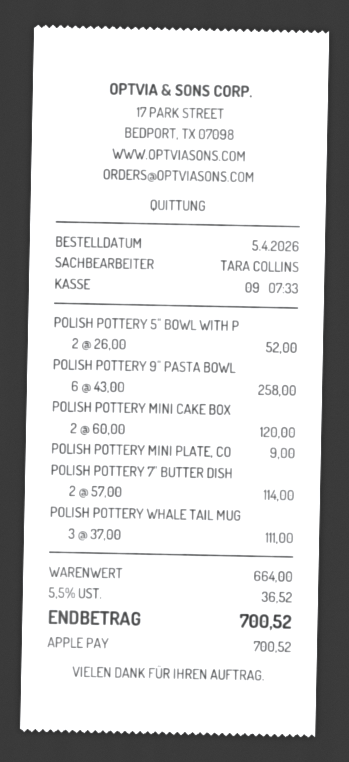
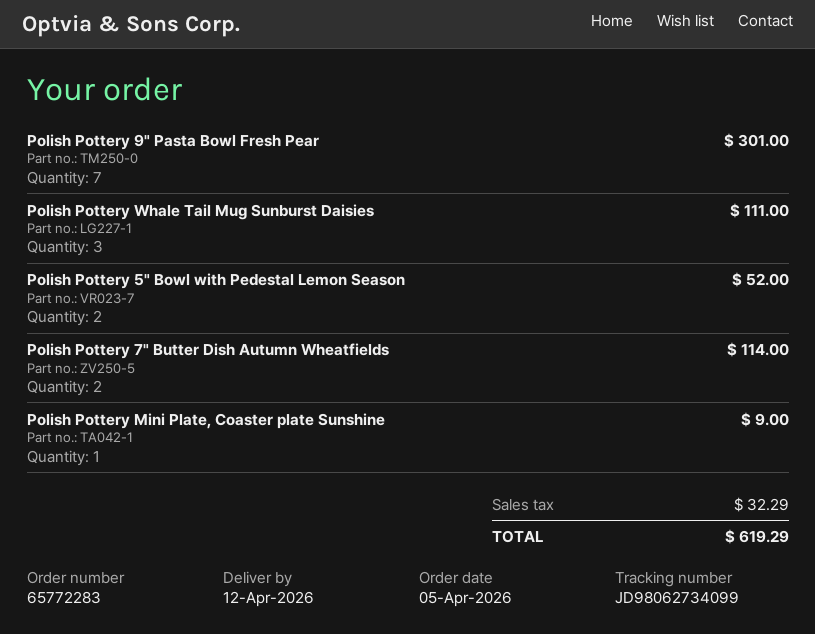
POLISH POTTERY 9" PASTA BOWL: 6 for 258.00 -> 7 for 301.00
POLISH POTTERY MINI CAKE BOX: 2 for 120.00 -> none
tax: 36.52 -> 32.29
total: 700.52 -> 619.29

